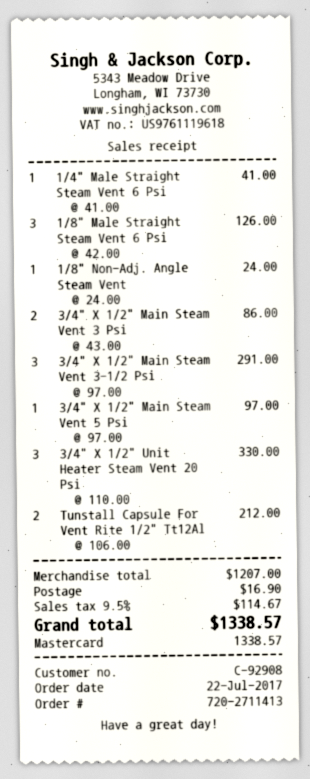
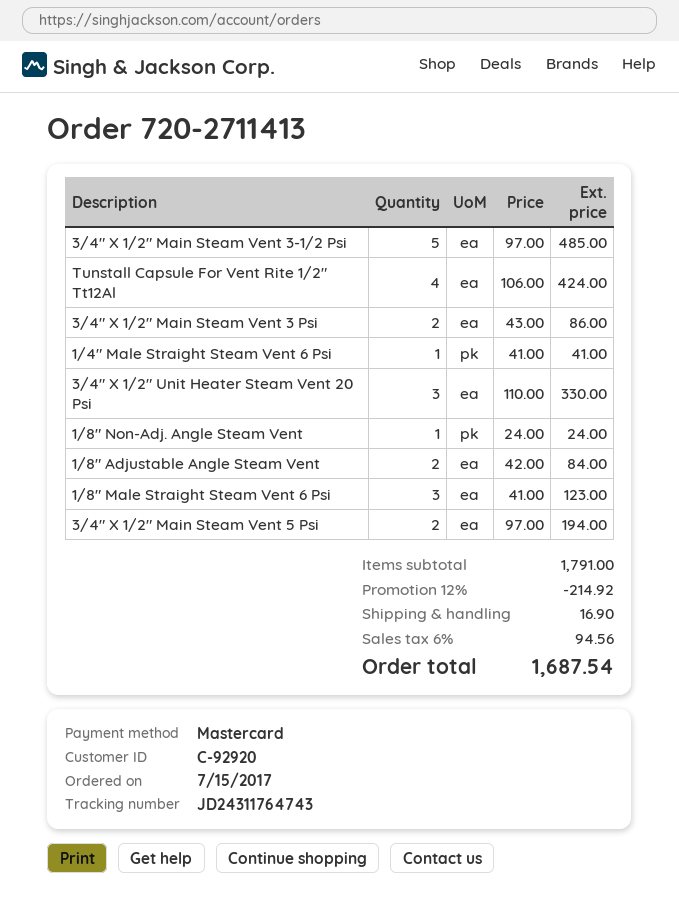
order date: 2017-07-22 -> 2017-07-15
customer number: C-92908 -> C-92920
1/8" Male Straight Steam Vent 6 Psi: 3 x 42.00 = 126.00 -> 3 x 41.00 = 123.00
3/4" X 1/2" Main Steam Vent 3-1/2 Psi: 3 x 97.00 = 291.00 -> 5 x 97.00 = 485.00
3/4" X 1/2" Main Steam Vent 5 Psi: 1 x 97.00 = 97.00 -> 2 x 97.00 = 194.00
Tunstall Capsule For Vent Rite 1/2" Tt12Al: 2 x 106.00 = 212.00 -> 4 x 106.00 = 424.00
1/8" Adjustable Angle Steam Vent: none -> 2 x 42.00 = 84.00
subtotal: 1207.00 -> 1791.00
discount: none -> 12% = 214.92
tax: 9.5% = 114.67 -> 6% = 94.56
total: 1338.57 -> 1687.54

